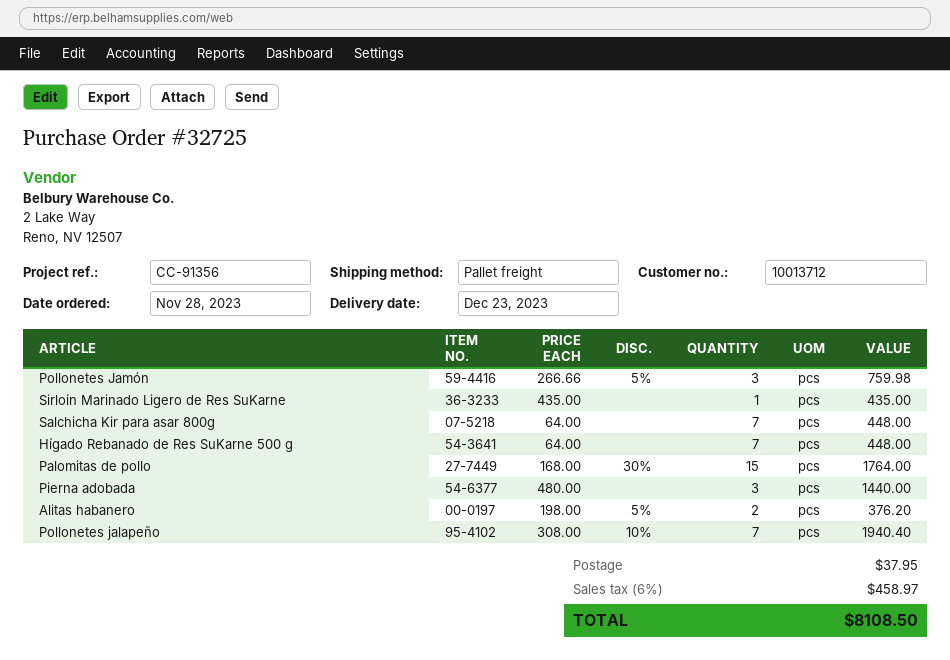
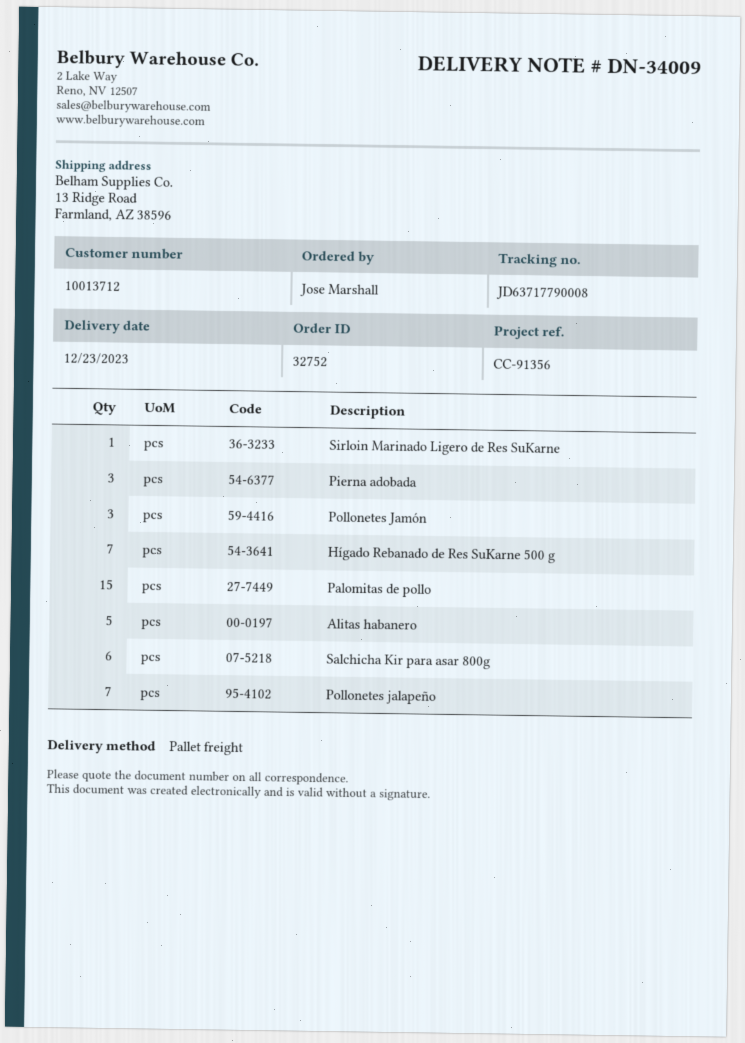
order number: 32725 -> 32752
Salchicha Kir para asar 800g: 7 -> 6
Alitas habanero: 2 -> 5

